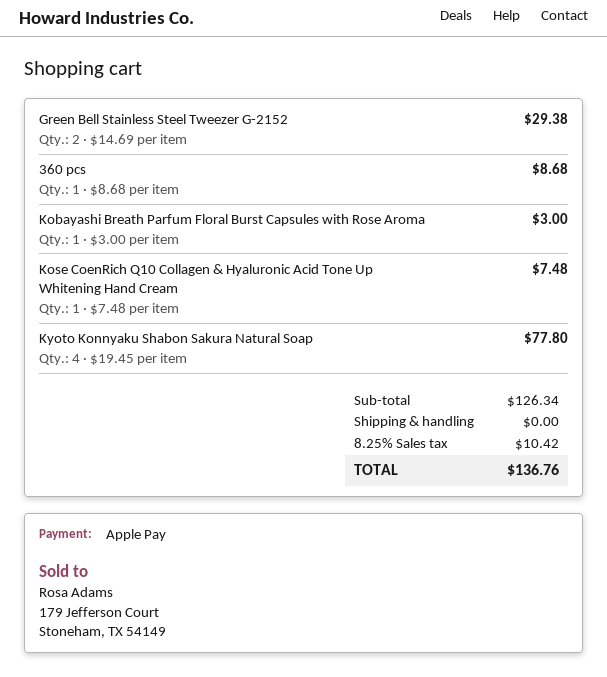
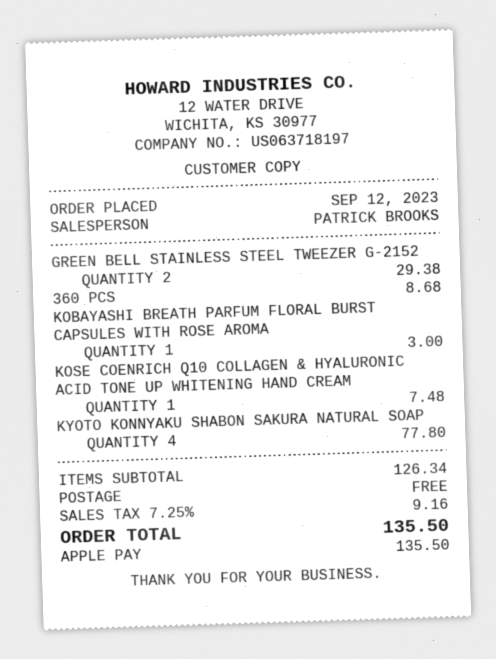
tax: 8.25% = 10.42 -> 7.25% = 9.16
total: 136.76 -> 135.50

